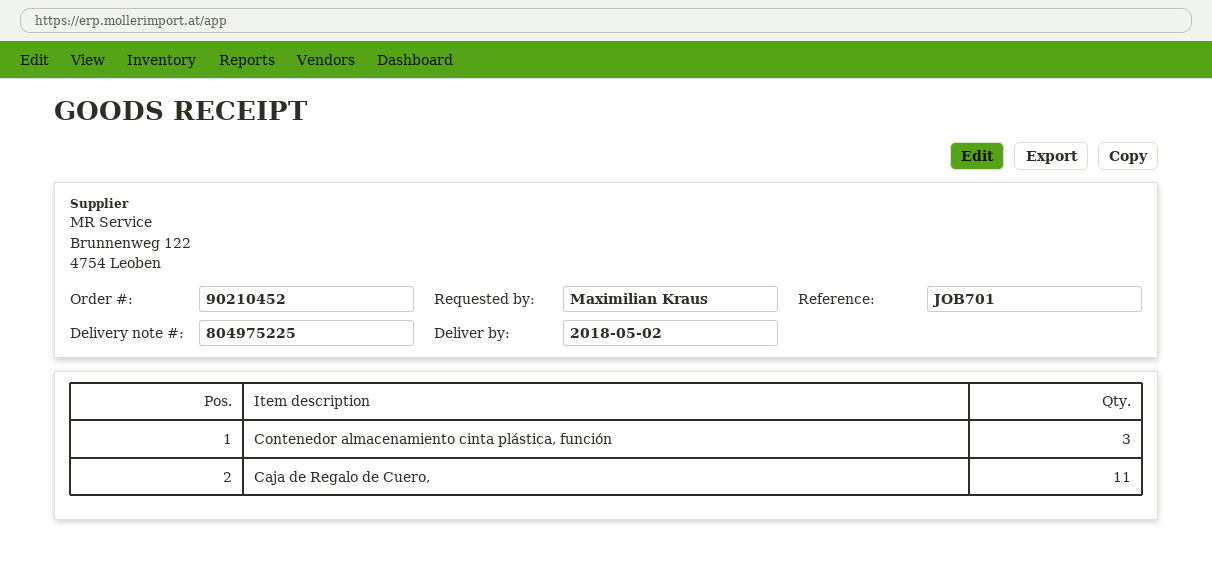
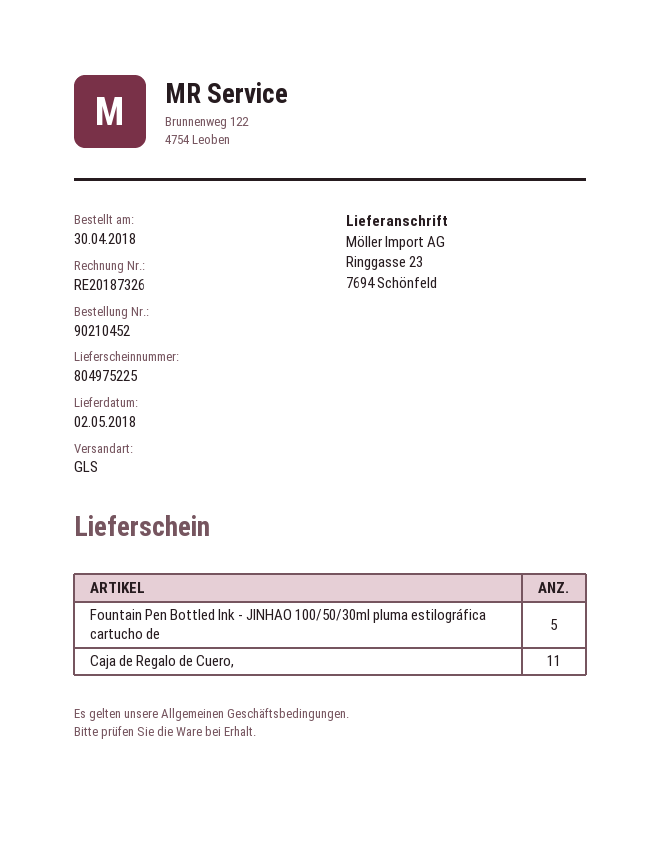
Contenedor almacenamiento cinta plástica, función: 3 -> none
Fountain Pen Bottled Ink - JINHAO 100/50/30ml pluma estilográfica cartucho de: none -> 5

